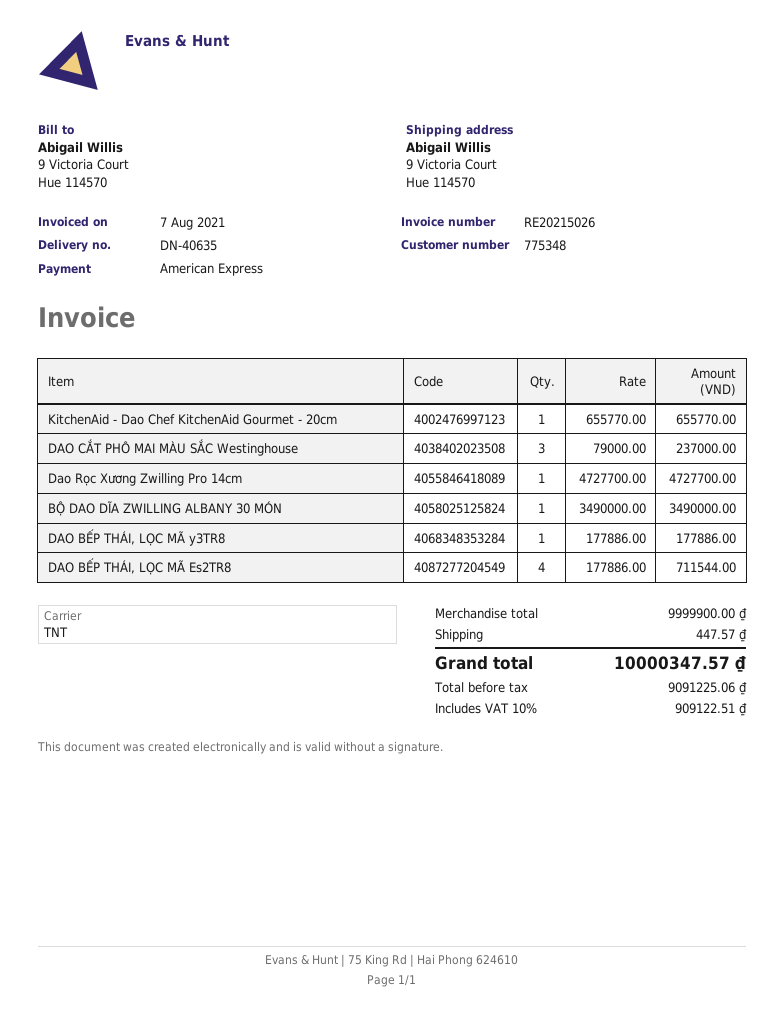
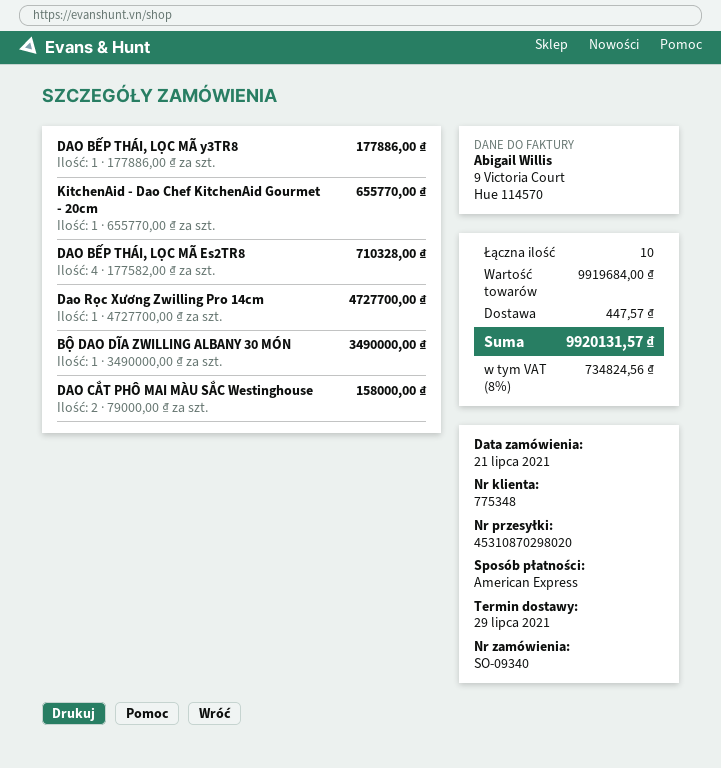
DAO CẮT PHÔ MAI MÀU SẮC Westinghouse: 3 x 79000.00 = 237000.00 -> 2 x 79000.00 = 158000.00
DAO BẾP THÁI, LỌC MÃ Es2TR8: 4 x 177886.00 = 711544.00 -> 4 x 177582.00 = 710328.00
subtotal: 9999900.00 -> 9919684.00
tax: 10% = 909122.51 -> 8% = 734824.56
total: 10000347.57 -> 9920131.57

